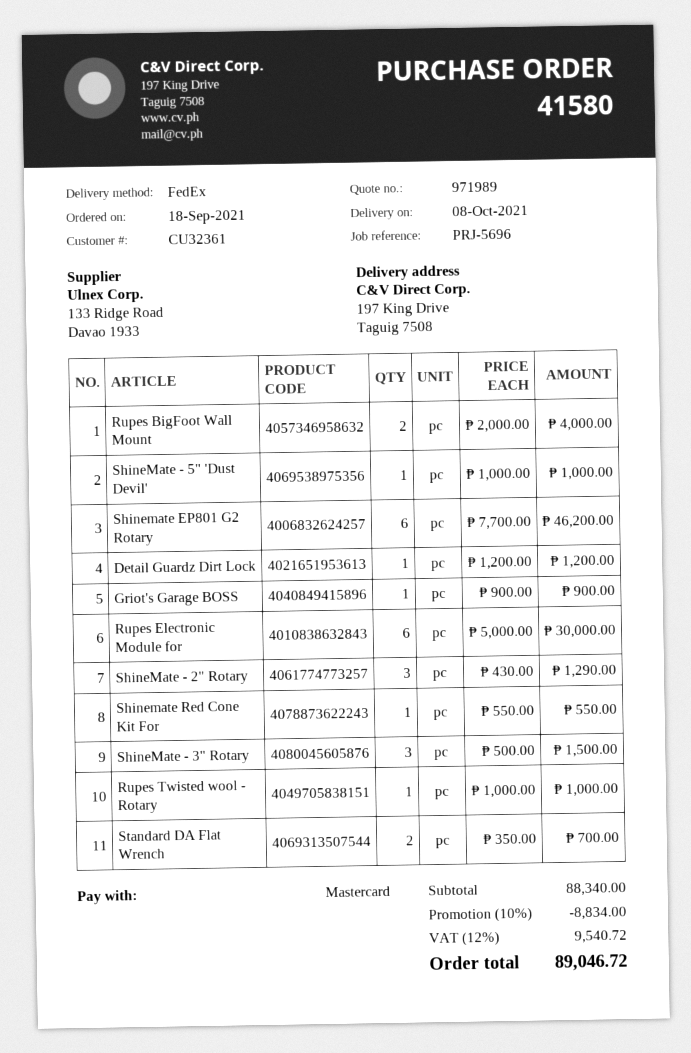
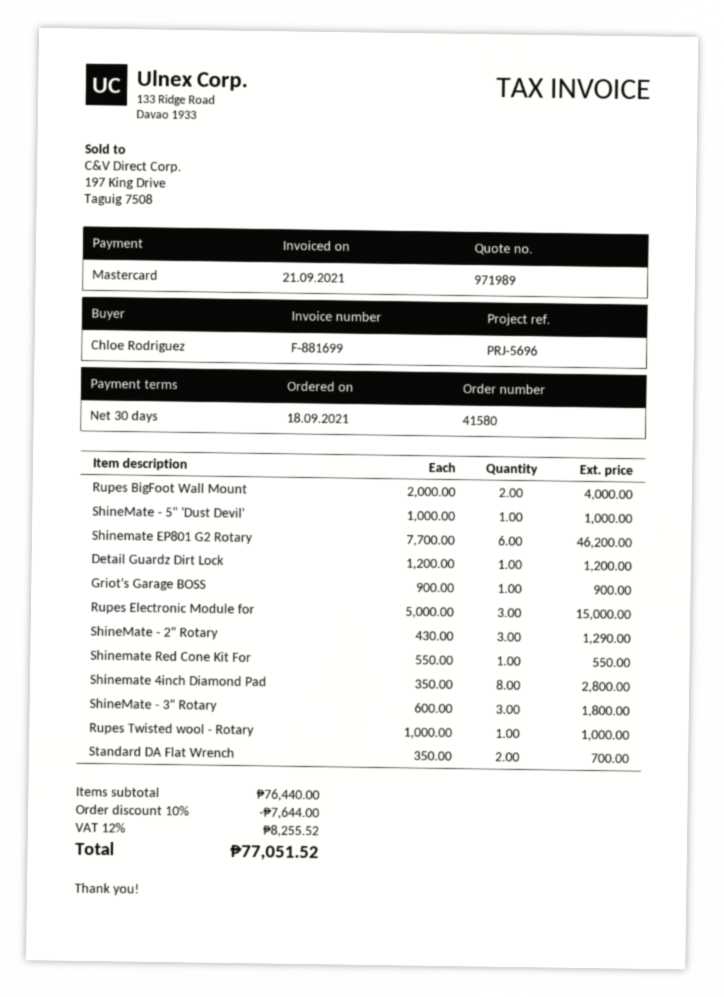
Rupes Electronic Module for: 6 x 5000.00 = 30000.00 -> 3 x 5000.00 = 15000.00
ShineMate - 3" Rotary: 3 x 500.00 = 1500.00 -> 3 x 600.00 = 1800.00
Shinemate 4inch Diamond Pad: none -> 8 x 350.00 = 2800.00
subtotal: 88340.00 -> 76440.00
discount: 10% = 8834.00 -> 10% = 7644.00
tax: 12% = 9540.72 -> 12% = 8255.52
total: 89046.72 -> 77051.52

